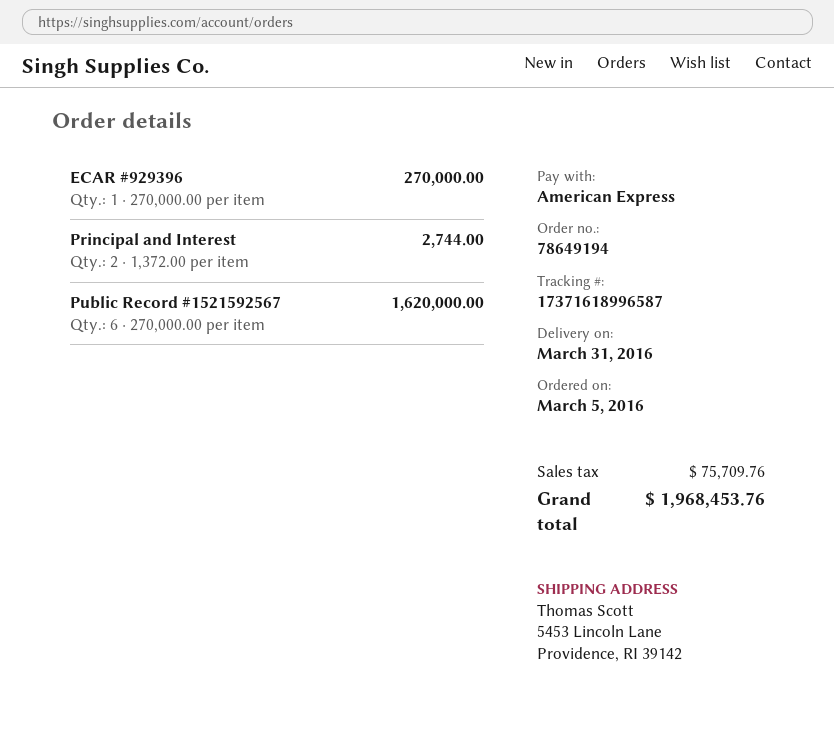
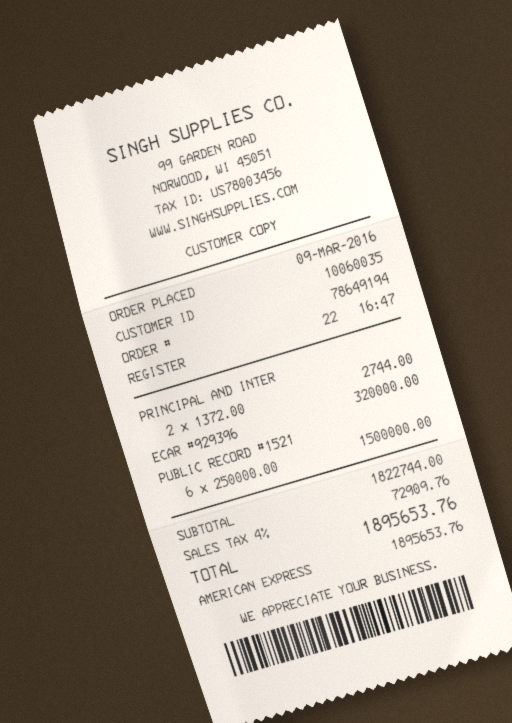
order date: 2016-03-05 -> 2016-03-09
ECAR #929396: 1 x 270000.00 = 270000.00 -> 1 x 320000.00 = 320000.00
Public Record #1521592567: 6 x 270000.00 = 1620000.00 -> 6 x 250000.00 = 1500000.00
tax: 75709.76 -> 72909.76
total: 1968453.76 -> 1895653.76

